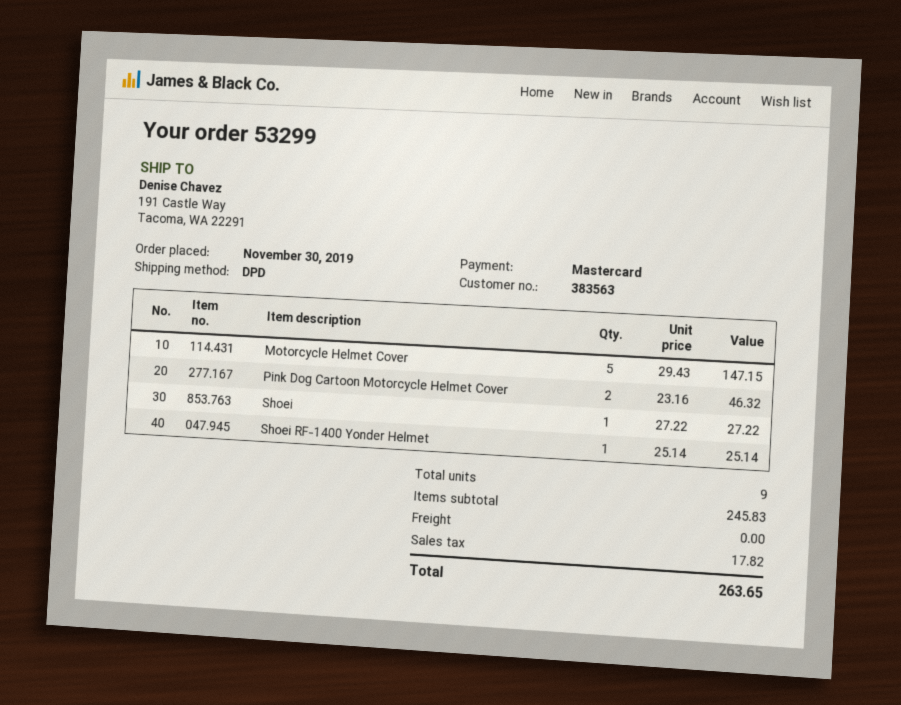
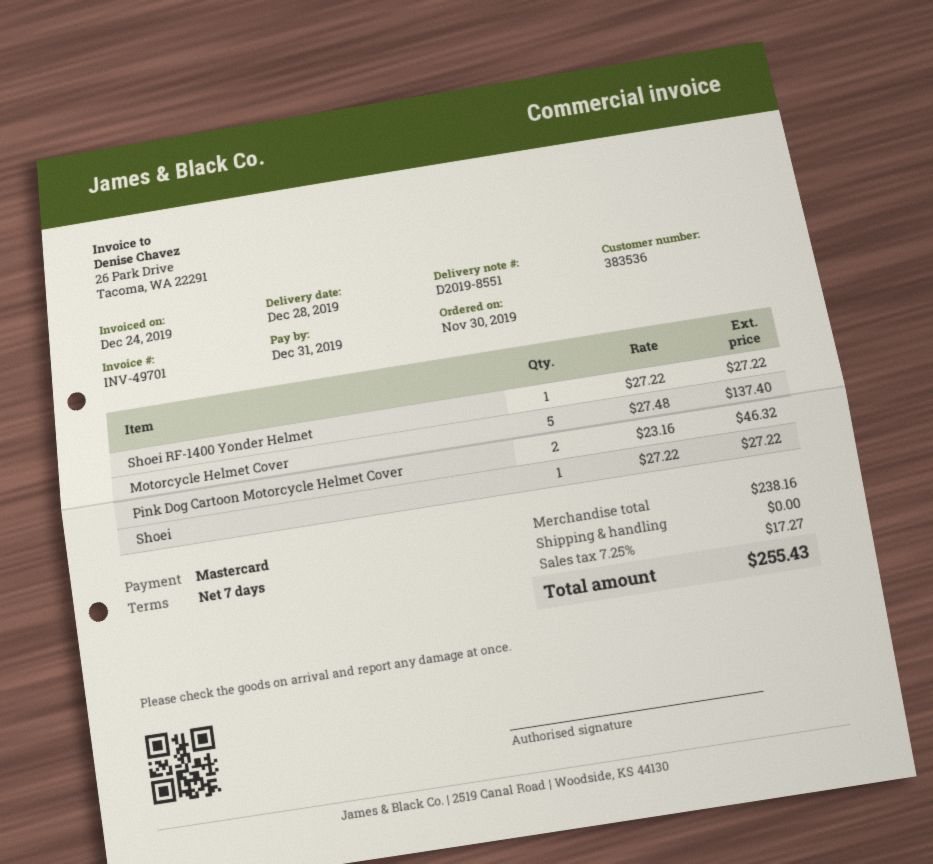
customer number: 383563 -> 383536
Motorcycle Helmet Cover: 5 x 29.43 = 147.15 -> 5 x 27.48 = 137.40
Shoei RF-1400 Yonder Helmet: 1 x 25.14 = 25.14 -> 1 x 27.22 = 27.22
subtotal: 245.83 -> 238.16
tax: 17.82 -> 17.27
total: 263.65 -> 255.43

